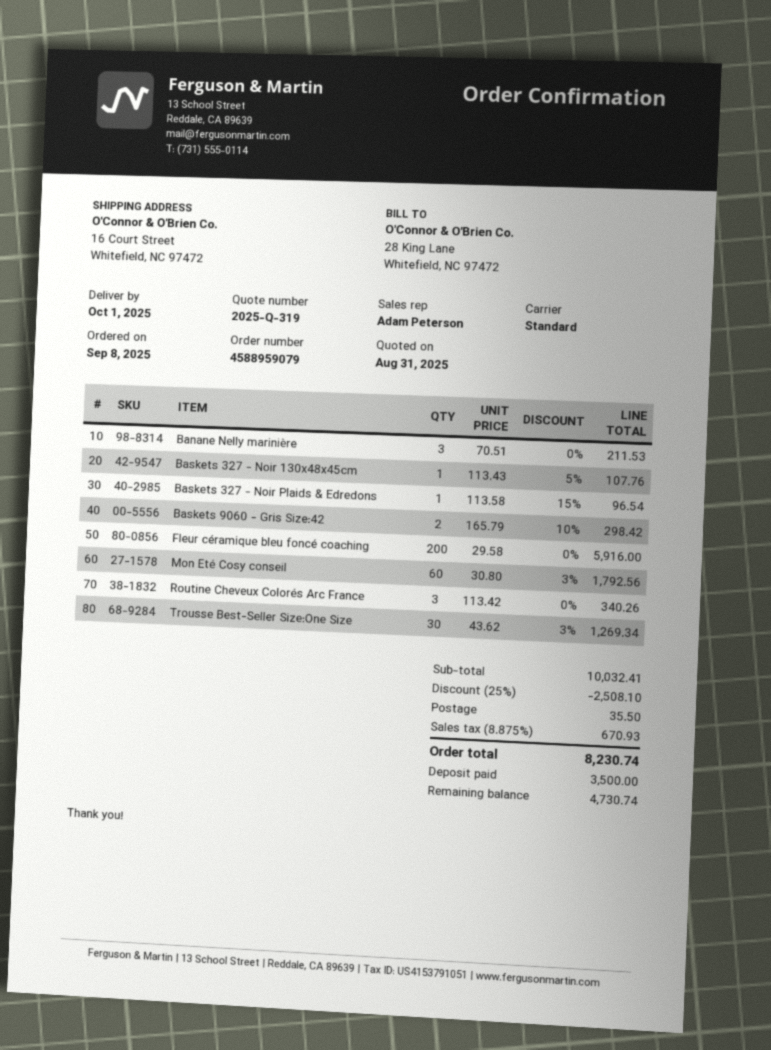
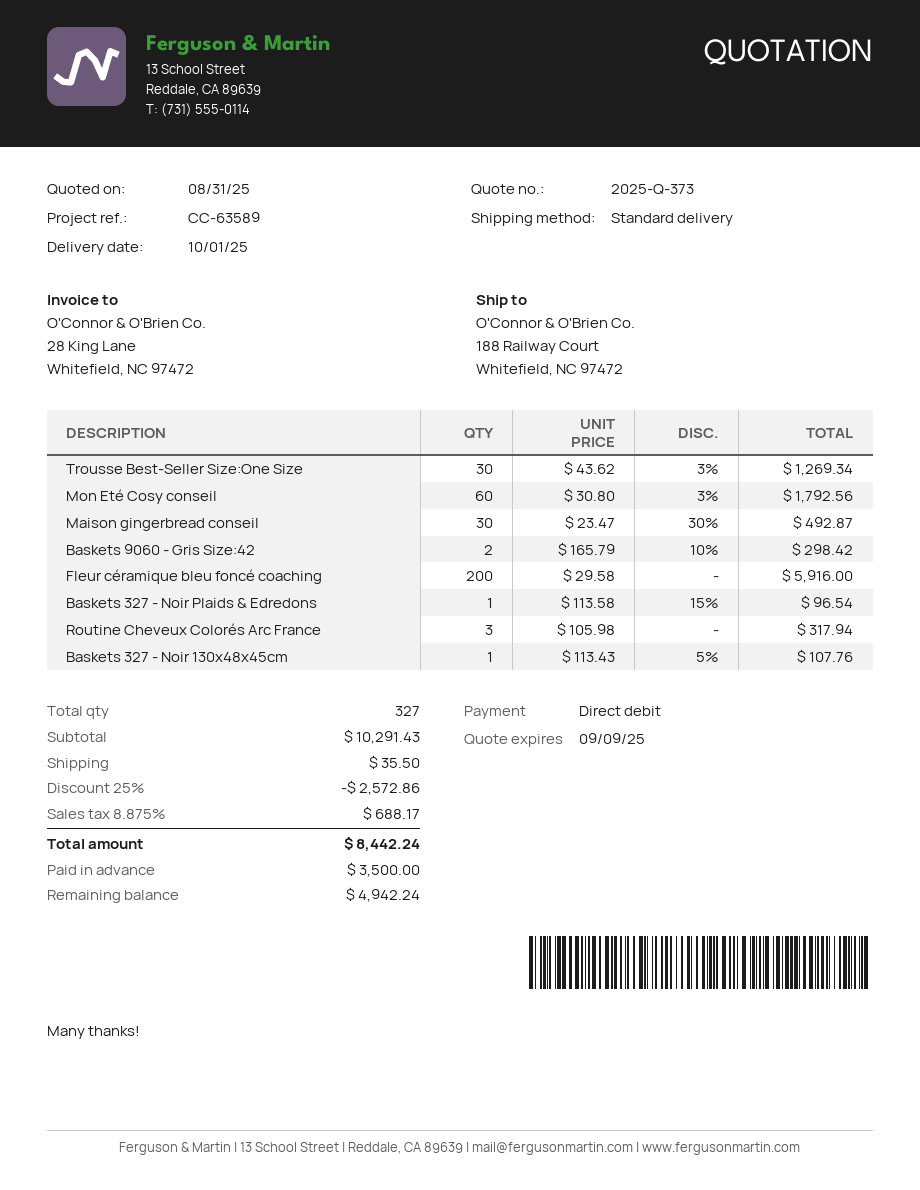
quote number: 2025-Q-319 -> 2025-Q-373
ship to: 16 Court Street, Whitefield, NC 97472 -> 188 Railway Court, Whitefield, NC 97472
Banane Nelly marinière: 3 x 70.51 = 211.53 -> none
Routine Cheveux Colorés Arc France: 3 x 113.42 = 340.26 -> 3 x 105.98 = 317.94
Maison gingerbread conseil: none -> 30 x 23.47 - 30% = 492.87
subtotal: 10032.41 -> 10291.43
discount: 25% = 2508.10 -> 25% = 2572.86
tax: 8.875% = 670.93 -> 8.875% = 688.17
total: 8230.74 -> 8442.24
balance: 4730.74 -> 4942.24

